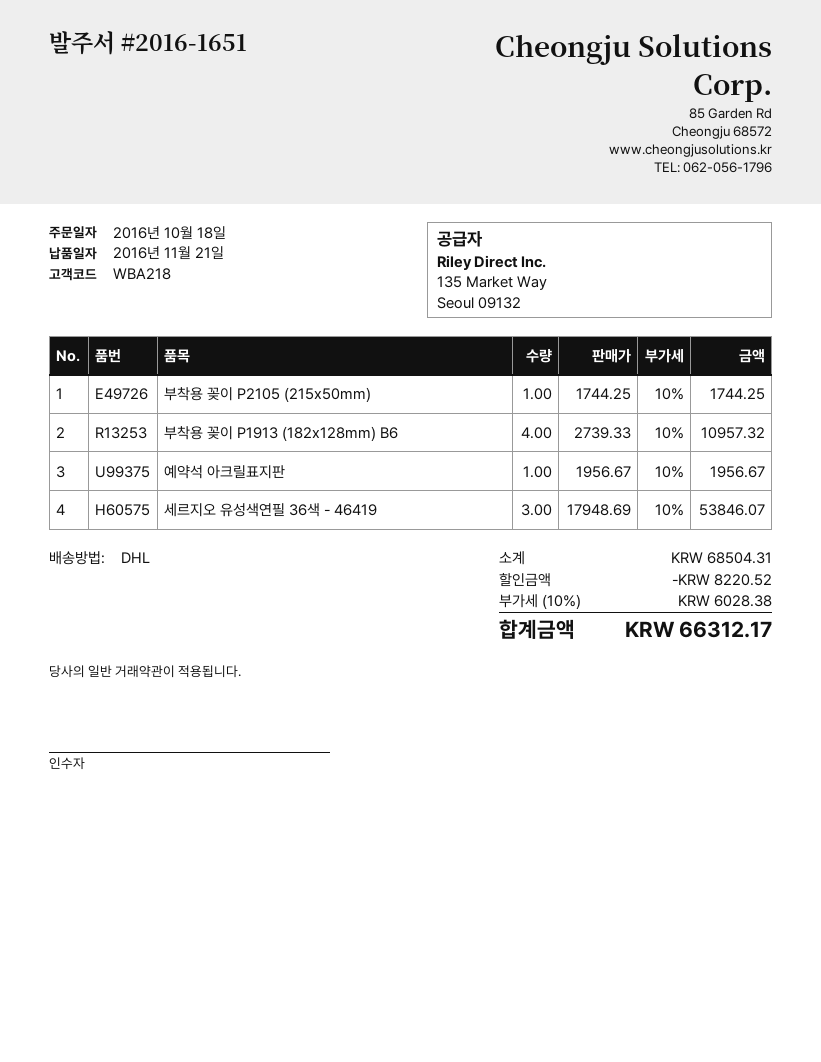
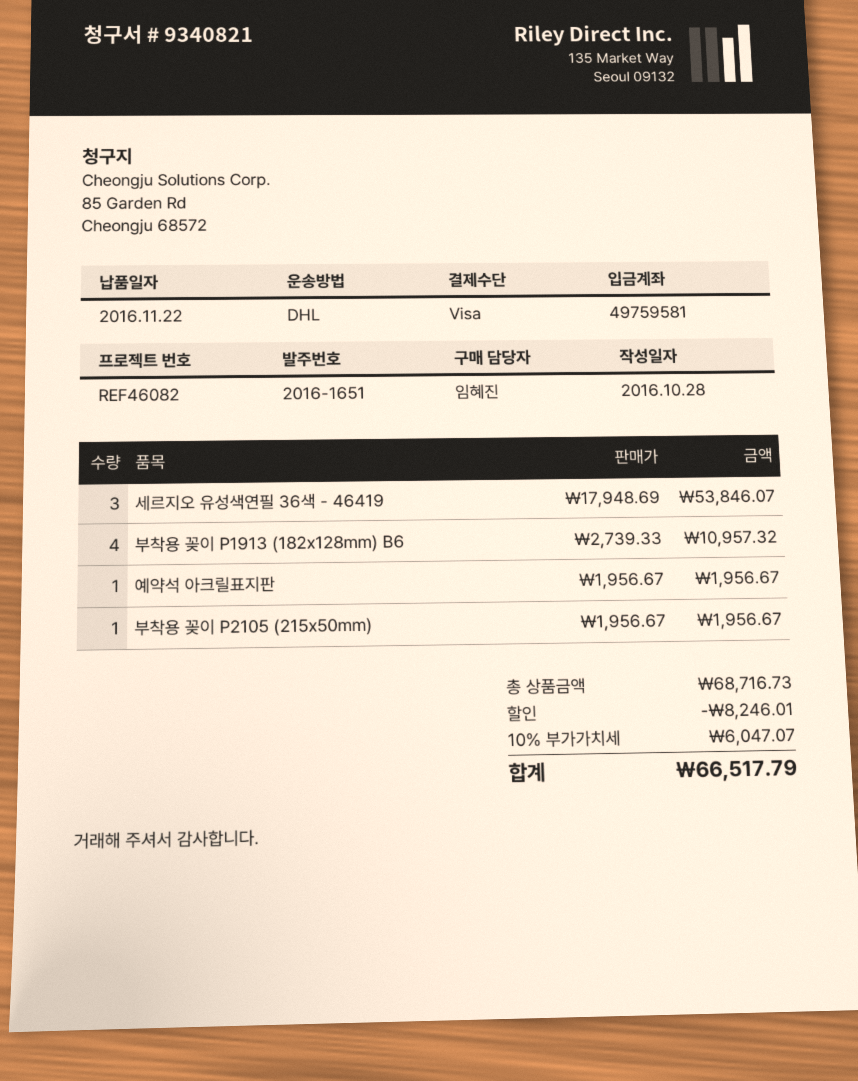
delivery date: 2016-11-21 -> 2016-11-22
부착용 꽂이 P2105 (215x50mm): 1 x 1744.25 = 1744.25 -> 1 x 1956.67 = 1956.67
subtotal: 68504.31 -> 68716.73
discount: 8220.52 -> 8246.01
tax: 10% = 6028.38 -> 10% = 6047.07
total: 66312.17 -> 66517.79

